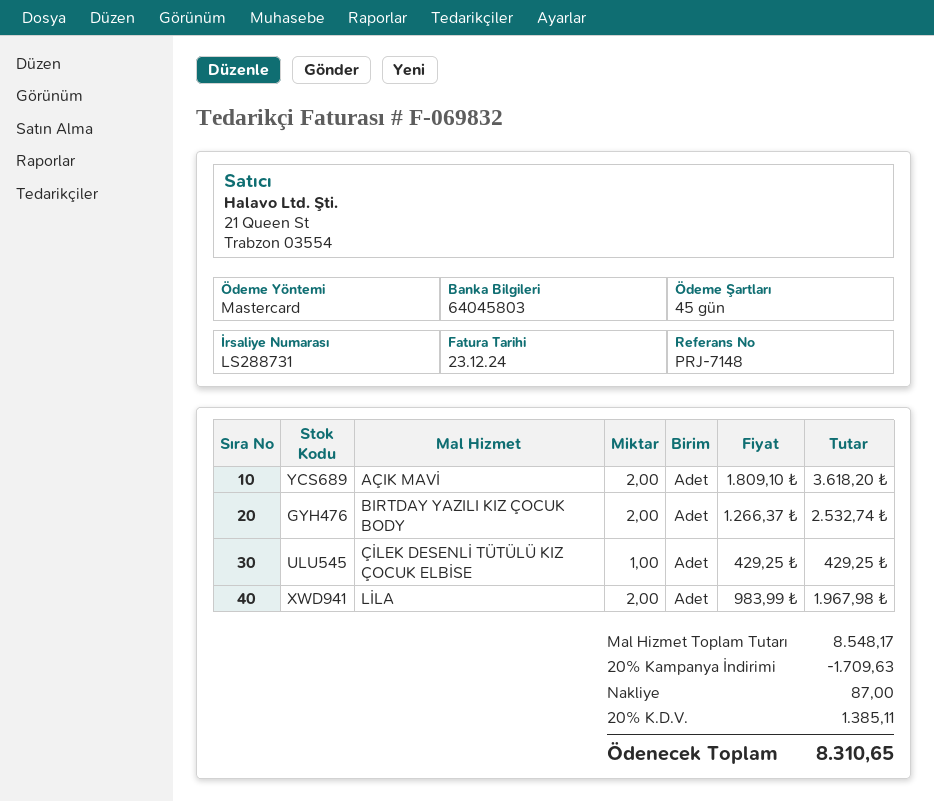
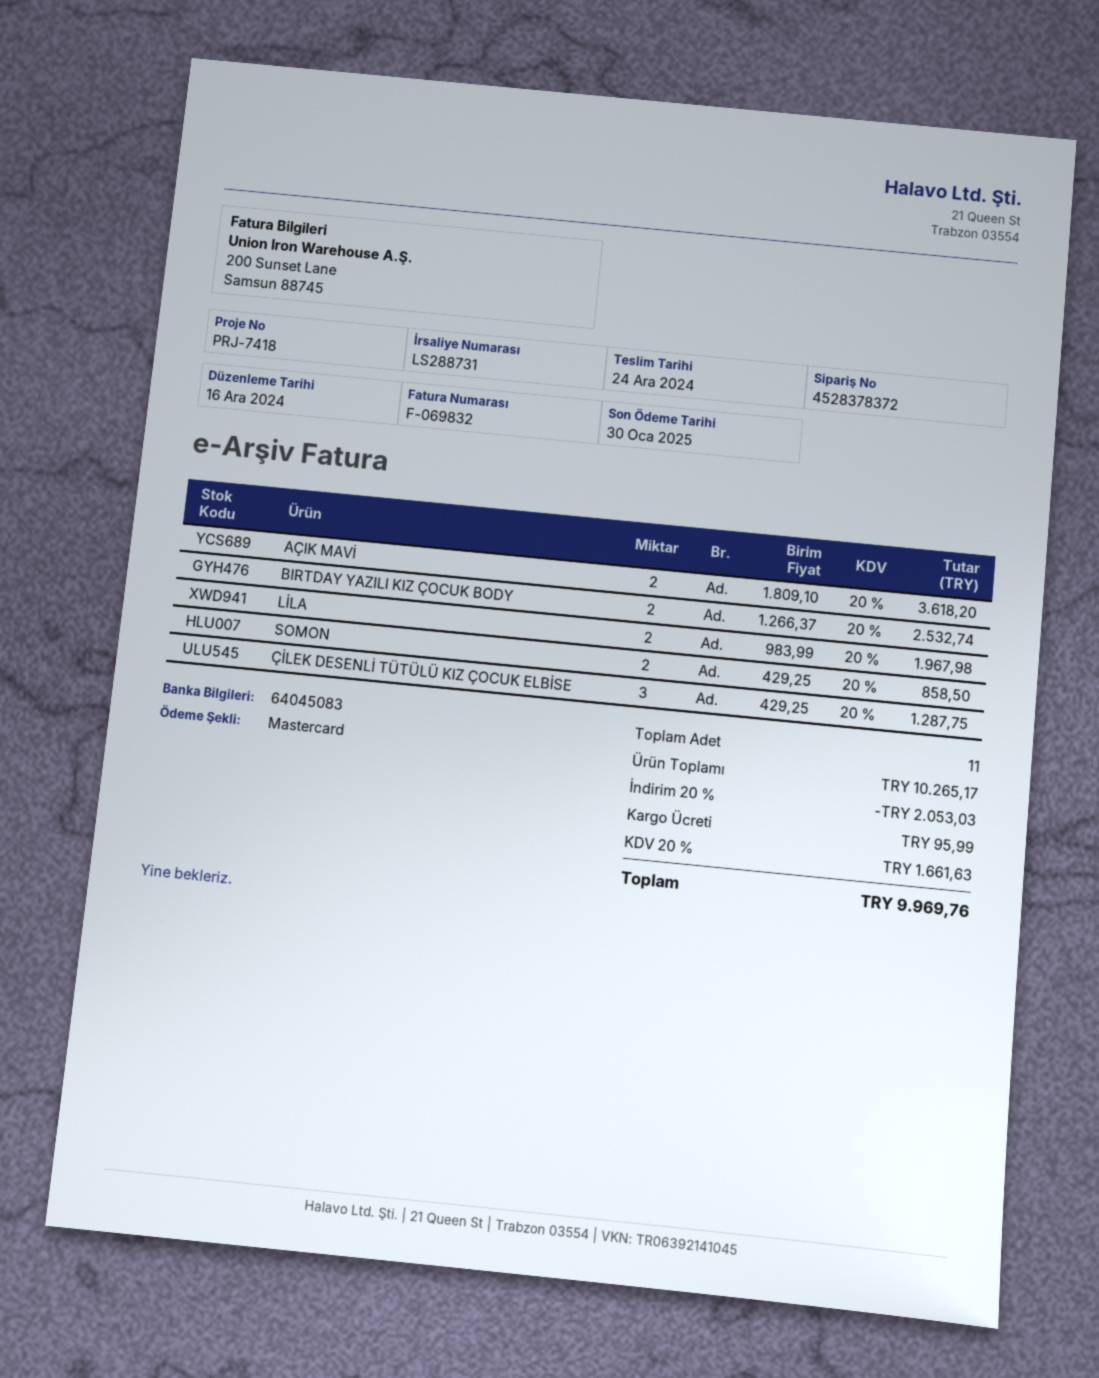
invoice date: 2024-12-23 -> 2024-12-16
reference: PRJ-7148 -> PRJ-7418
bank account: 64045803 -> 64045083
ÇİLEK DESENLİ TÜTÜLÜ KIZ ÇOCUK ELBİSE: 1 x 429.25 = 429.25 -> 3 x 429.25 = 1287.75
SOMON: none -> 2 x 429.25 = 858.50
subtotal: 8548.17 -> 10265.17
discount: 20% = 1709.63 -> 20% = 2053.03
shipping: 87.00 -> 95.99
tax: 20% = 1385.11 -> 20% = 1661.63
total: 8310.65 -> 9969.76

